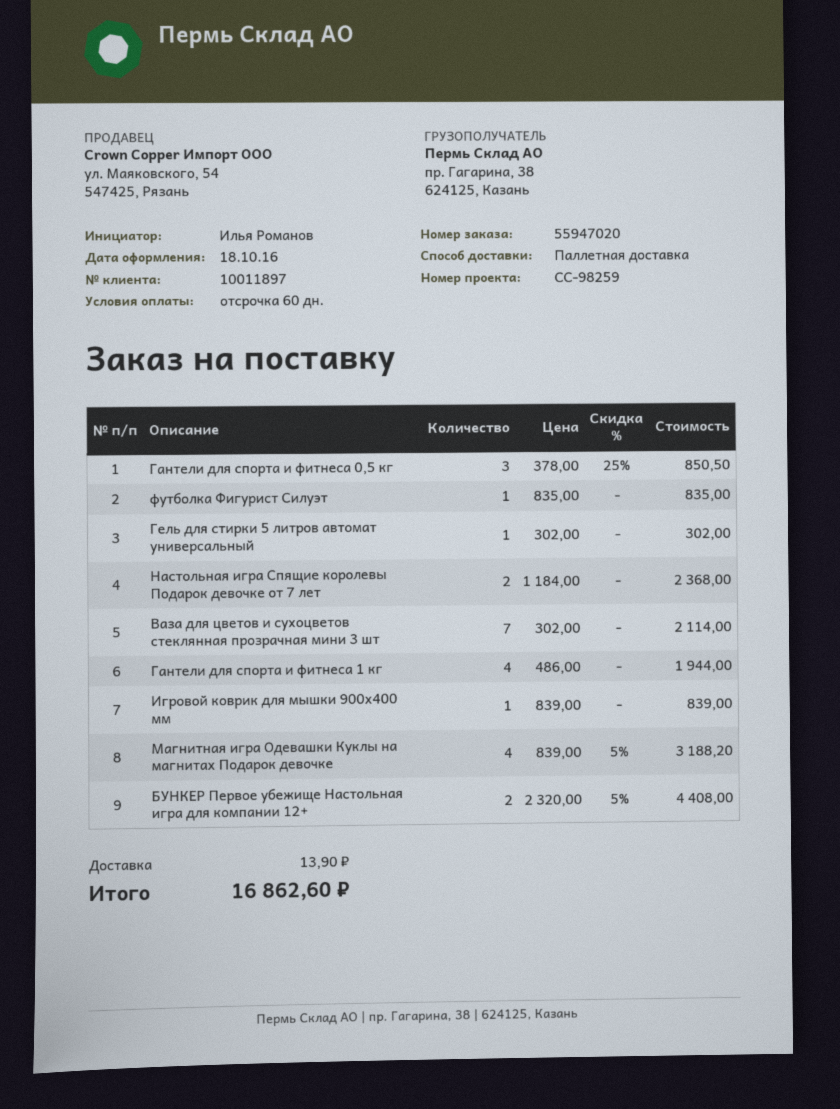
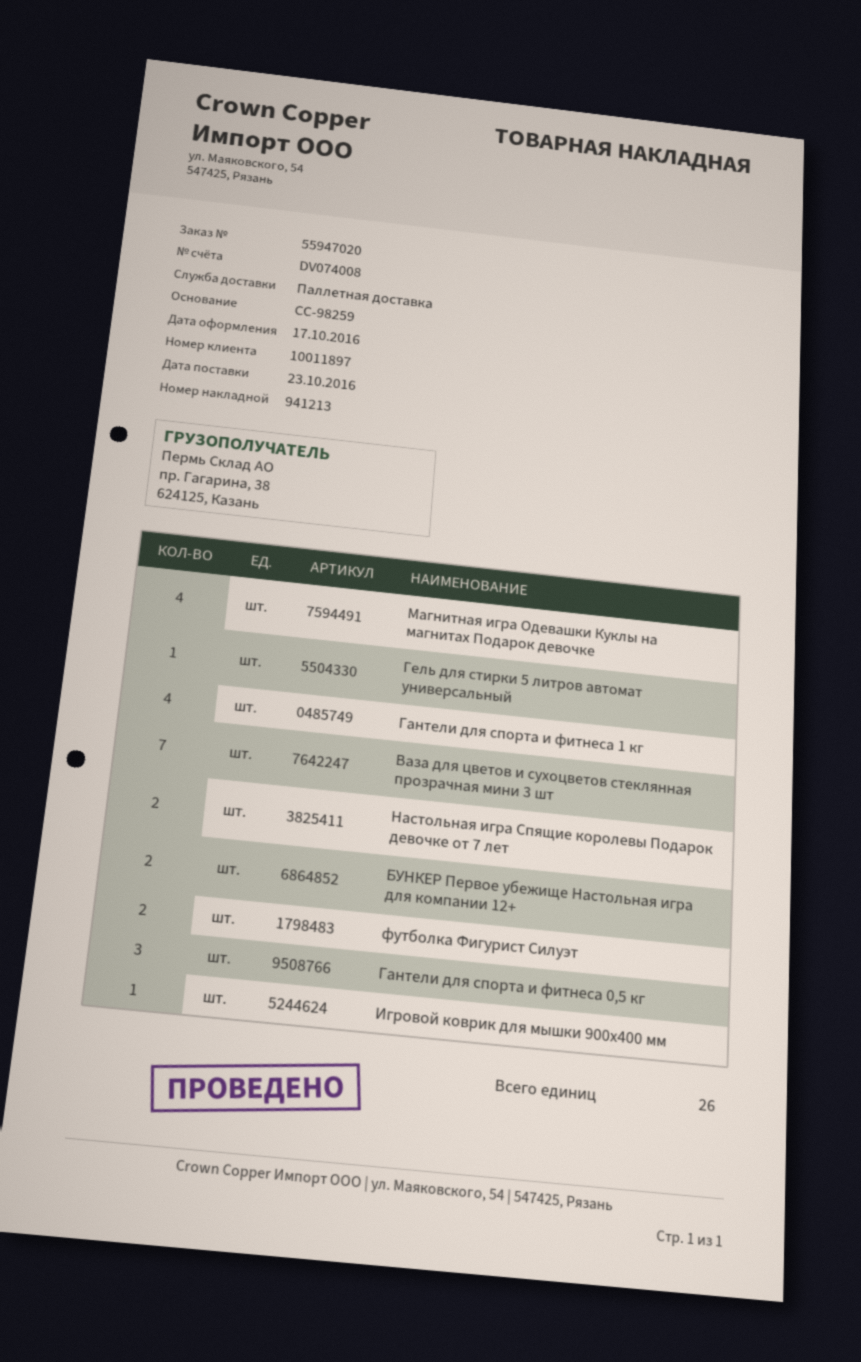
order date: 2016-10-18 -> 2016-10-17
футболка Фигурист Силуэт: 1 -> 2

